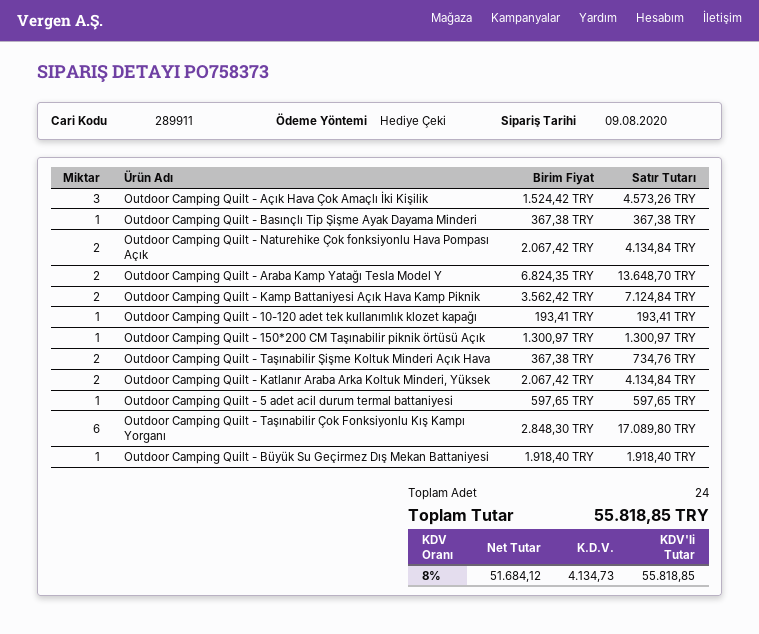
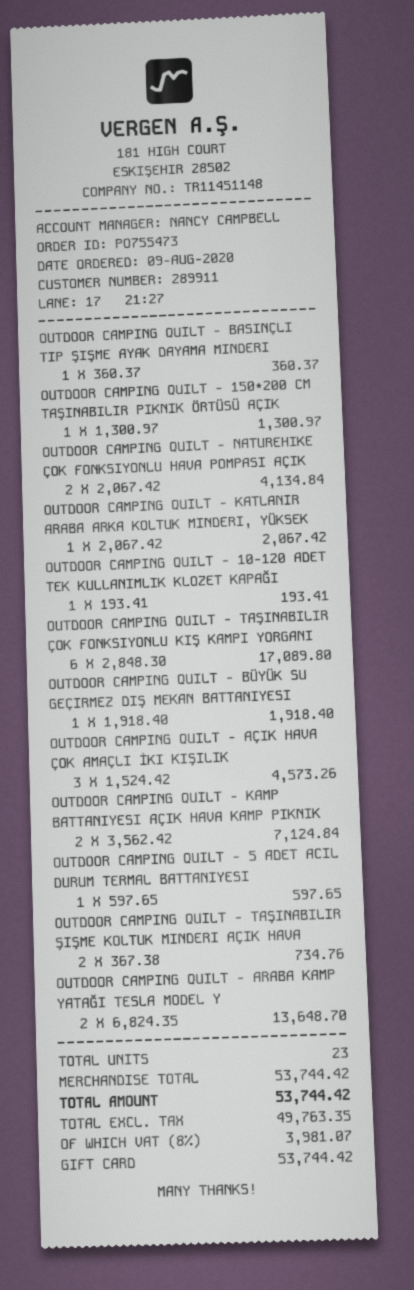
order number: PO758373 -> PO755473
Outdoor Camping Quilt - Basınçlı Tip Şişme Ayak Dayama Minderi: 1 x 367.38 = 367.38 -> 1 x 360.37 = 360.37
Outdoor Camping Quilt - Katlanır Araba Arka Koltuk Minderi, Yüksek: 2 x 2067.42 = 4134.84 -> 1 x 2067.42 = 2067.42
total quantity: 24 -> 23
net: 51684.12 -> 49763.35
tax: 8% = 4134.73 -> 8% = 3981.07
total: 55818.85 -> 53744.42

